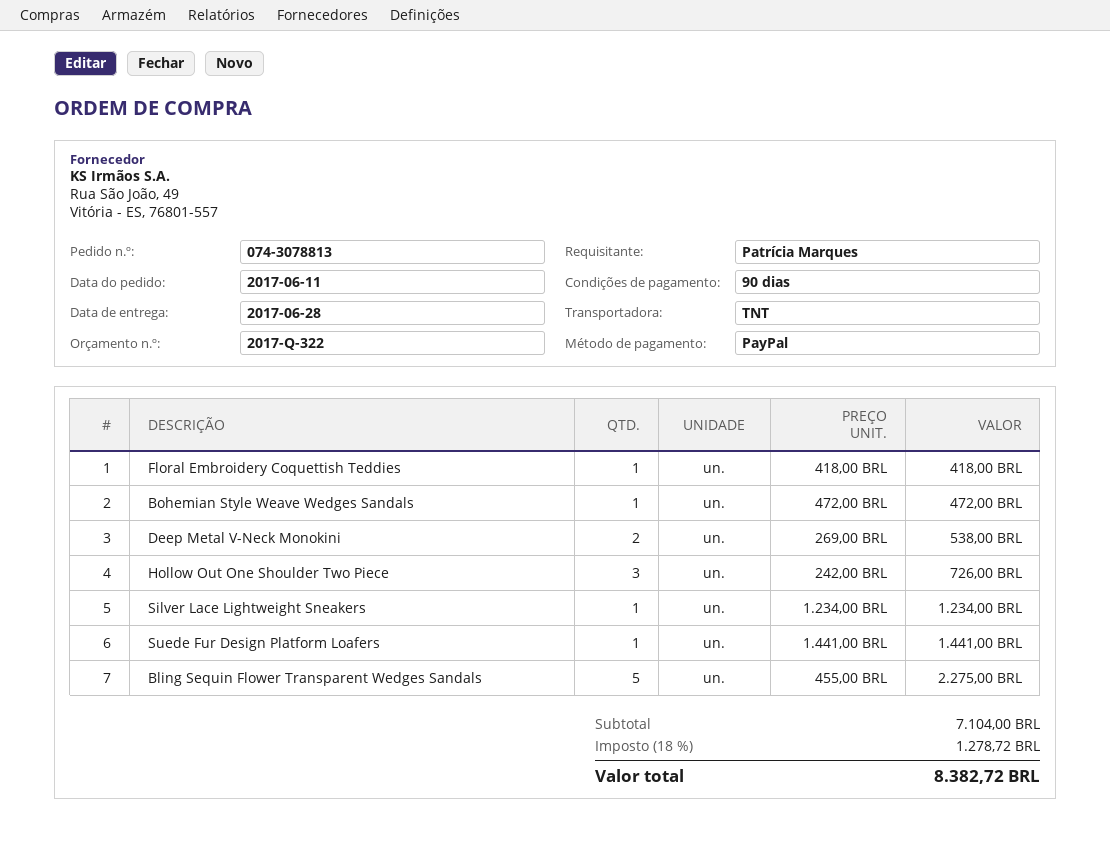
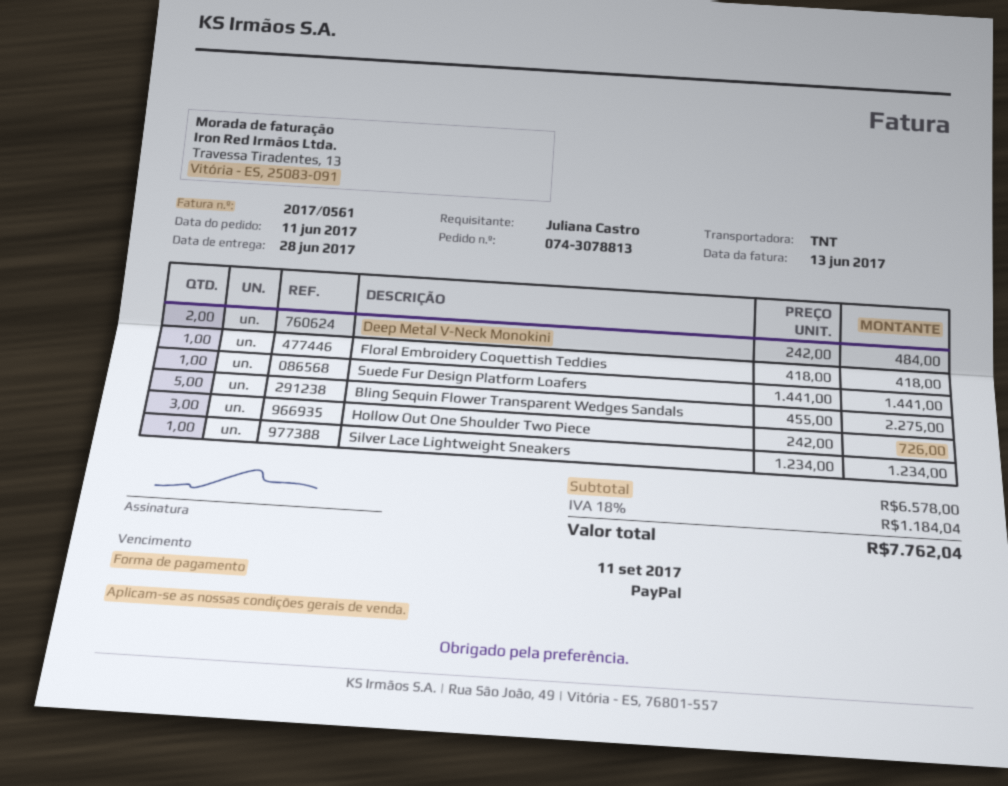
ordered by: Patrícia Marques -> Juliana Castro
Bohemian Style Weave Wedges Sandals: 1 x 472.00 = 472.00 -> none
Deep Metal V-Neck Monokini: 2 x 269.00 = 538.00 -> 2 x 242.00 = 484.00
subtotal: 7104.00 -> 6578.00
tax: 18% = 1278.72 -> 18% = 1184.04
total: 8382.72 -> 7762.04

